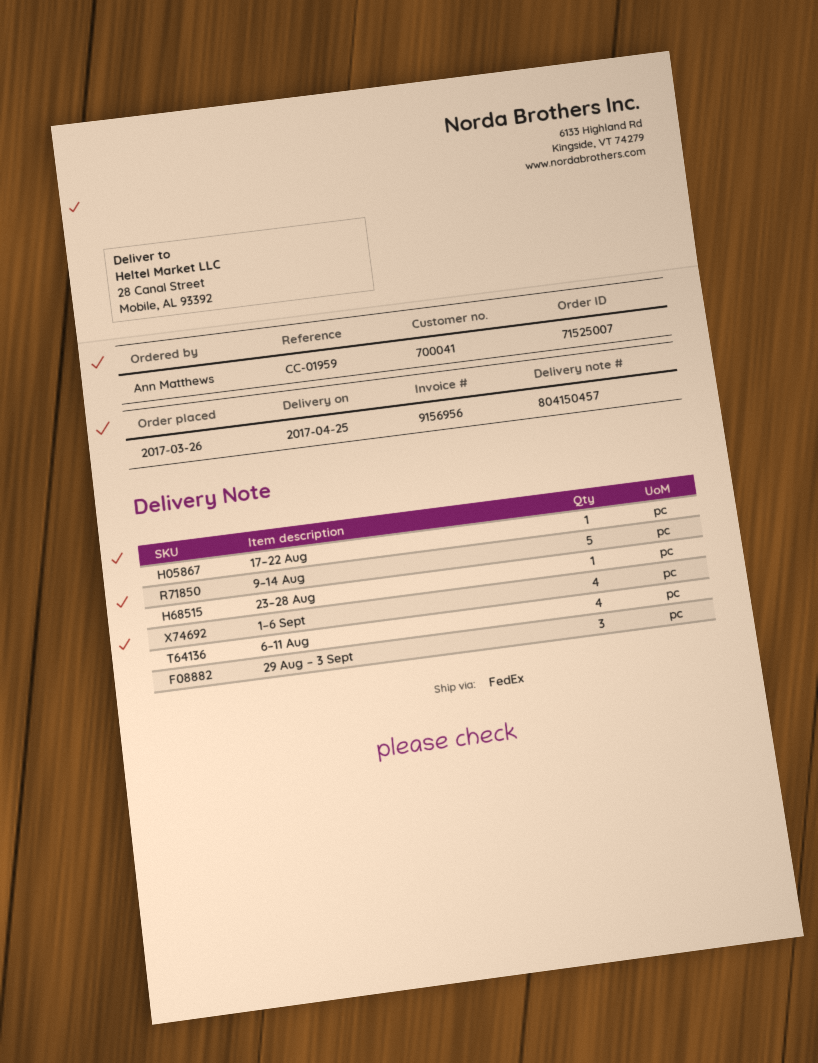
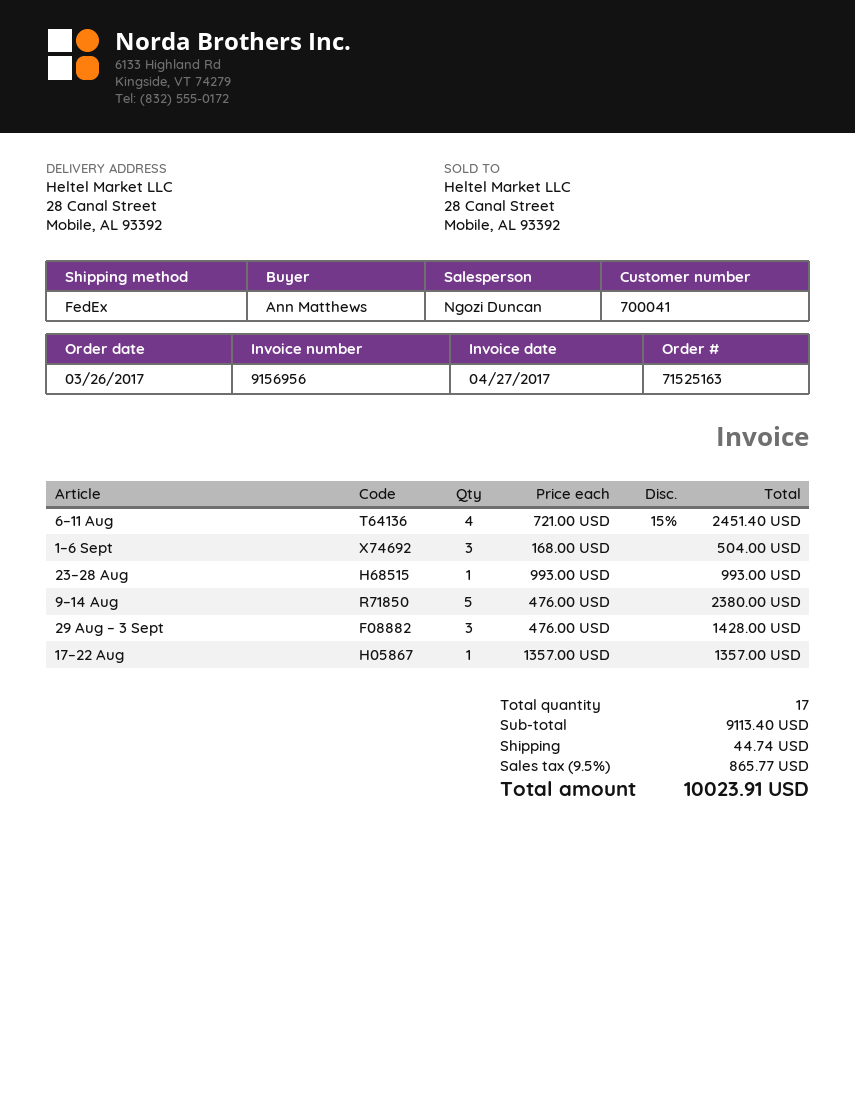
order number: 71525007 -> 71525163
1–6 Sept: 4 -> 3

